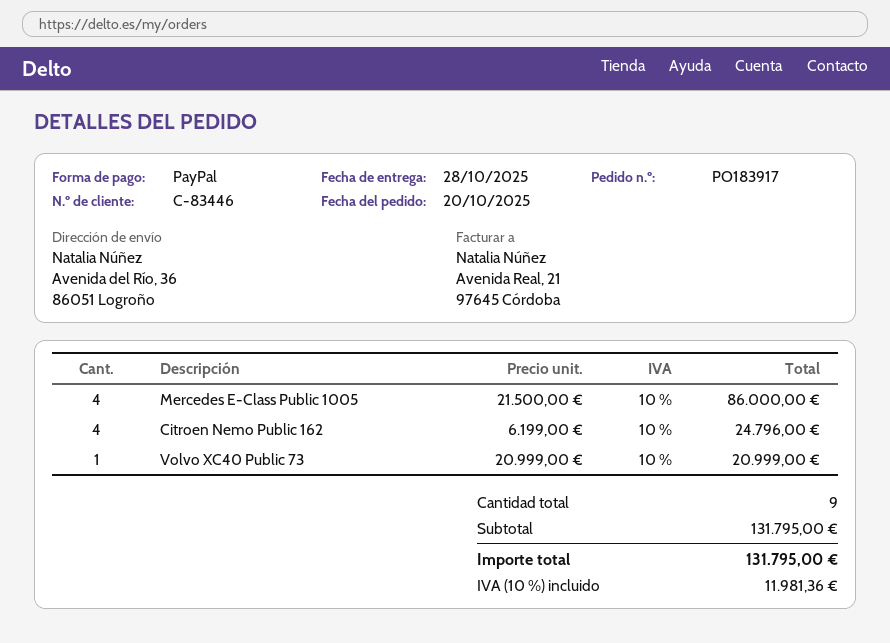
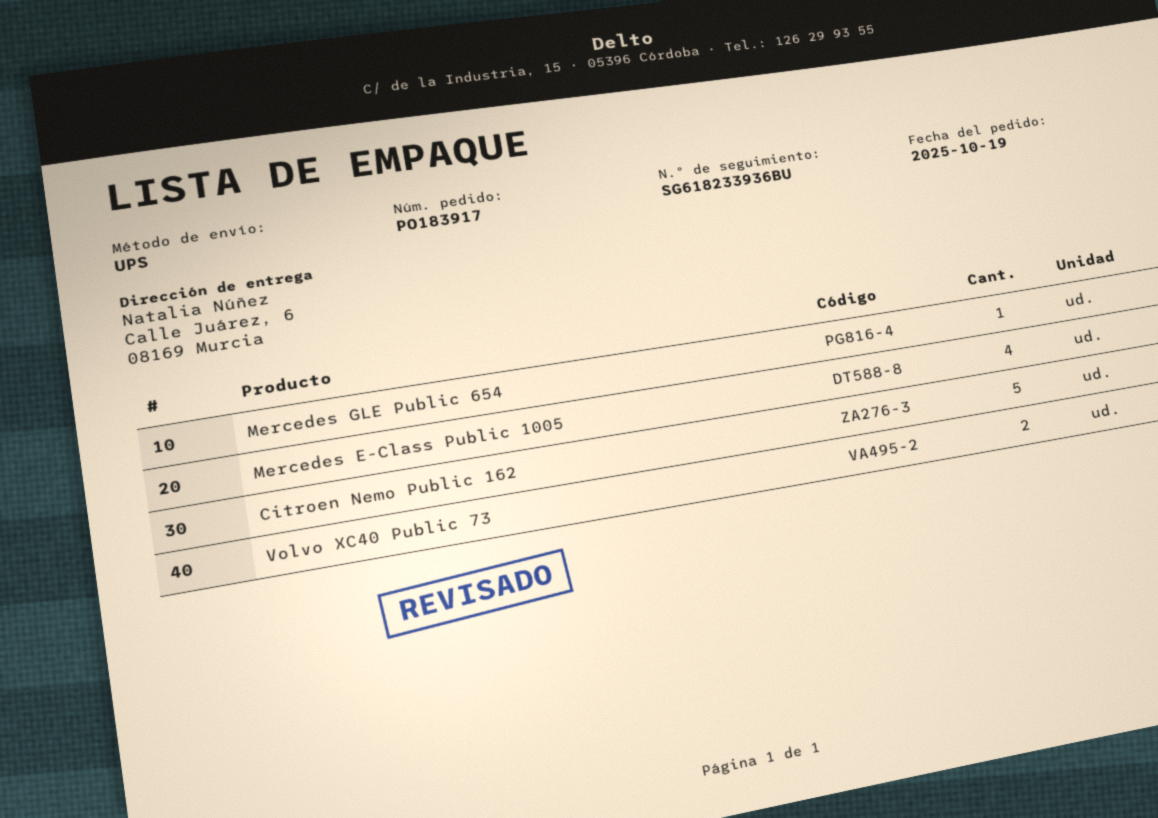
order date: 2025-10-20 -> 2025-10-19
ship to: Avenida del Río, 36, 86051 Logroño -> Calle Juárez, 6, 08169 Murcia
Citroen Nemo Public 162: 4 -> 5
Volvo XC40 Public 73: 1 -> 2
Mercedes GLE Public 654: none -> 1

